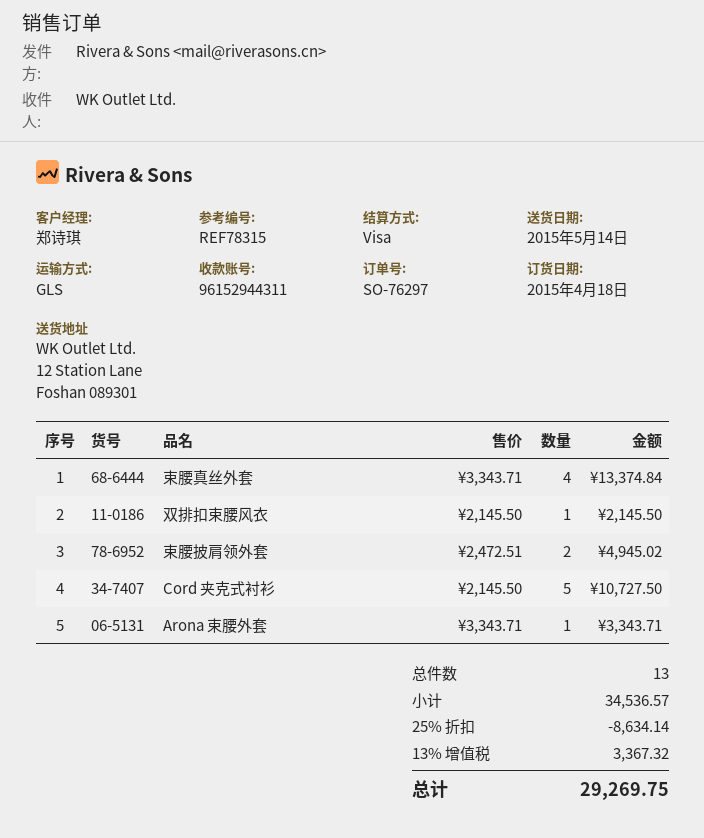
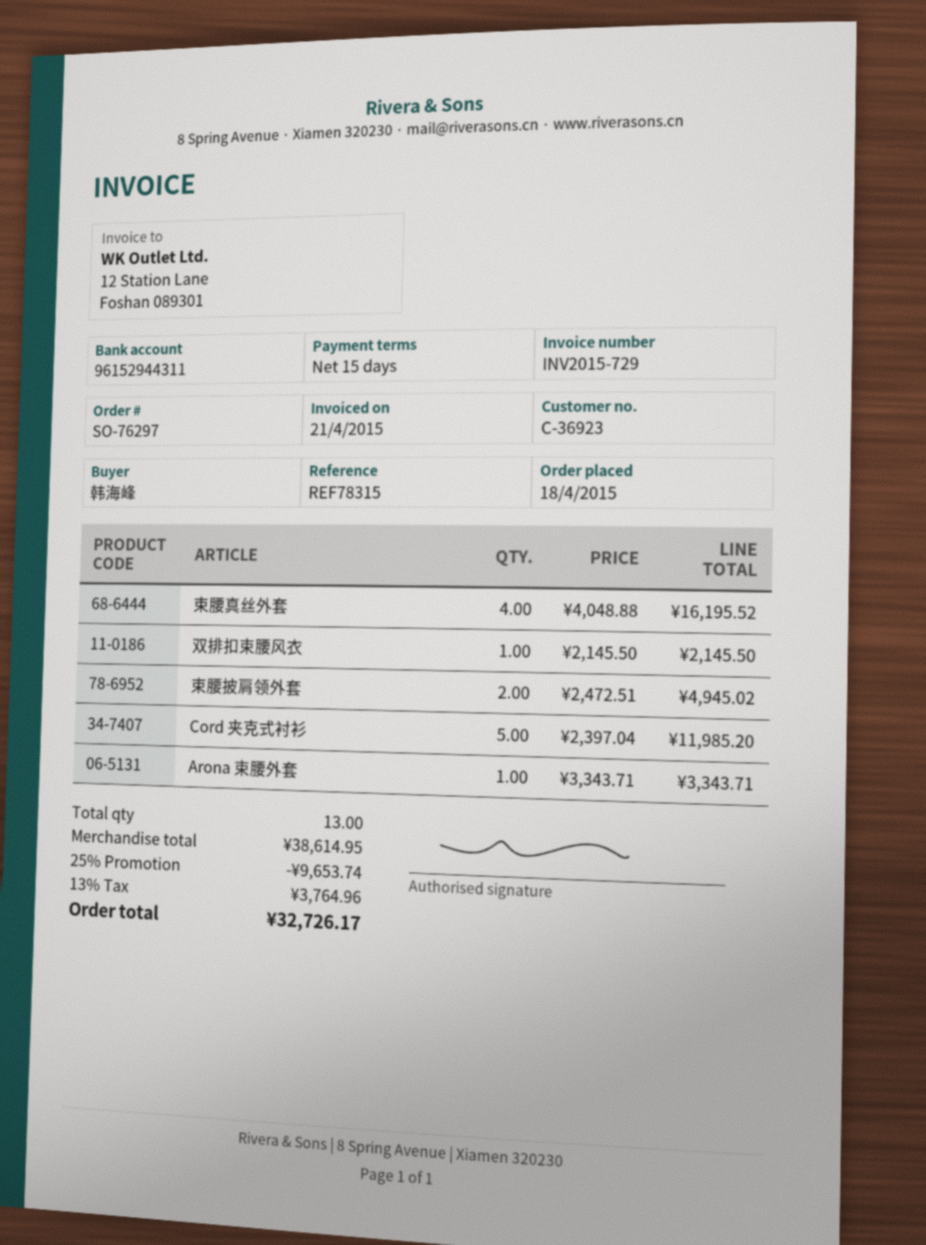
束腰真丝外套: 4 x 3343.71 = 13374.84 -> 4 x 4048.88 = 16195.52
Cord 夹克式衬衫: 5 x 2145.50 = 10727.50 -> 5 x 2397.04 = 11985.20
subtotal: 34536.57 -> 38614.95
discount: 25% = 8634.14 -> 25% = 9653.74
tax: 13% = 3367.32 -> 13% = 3764.96
total: 29269.75 -> 32726.17

